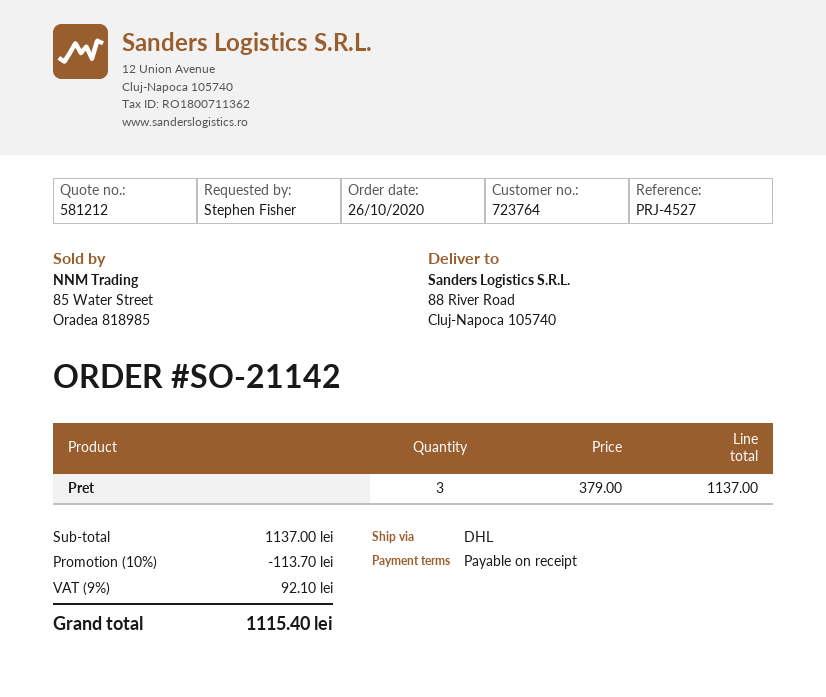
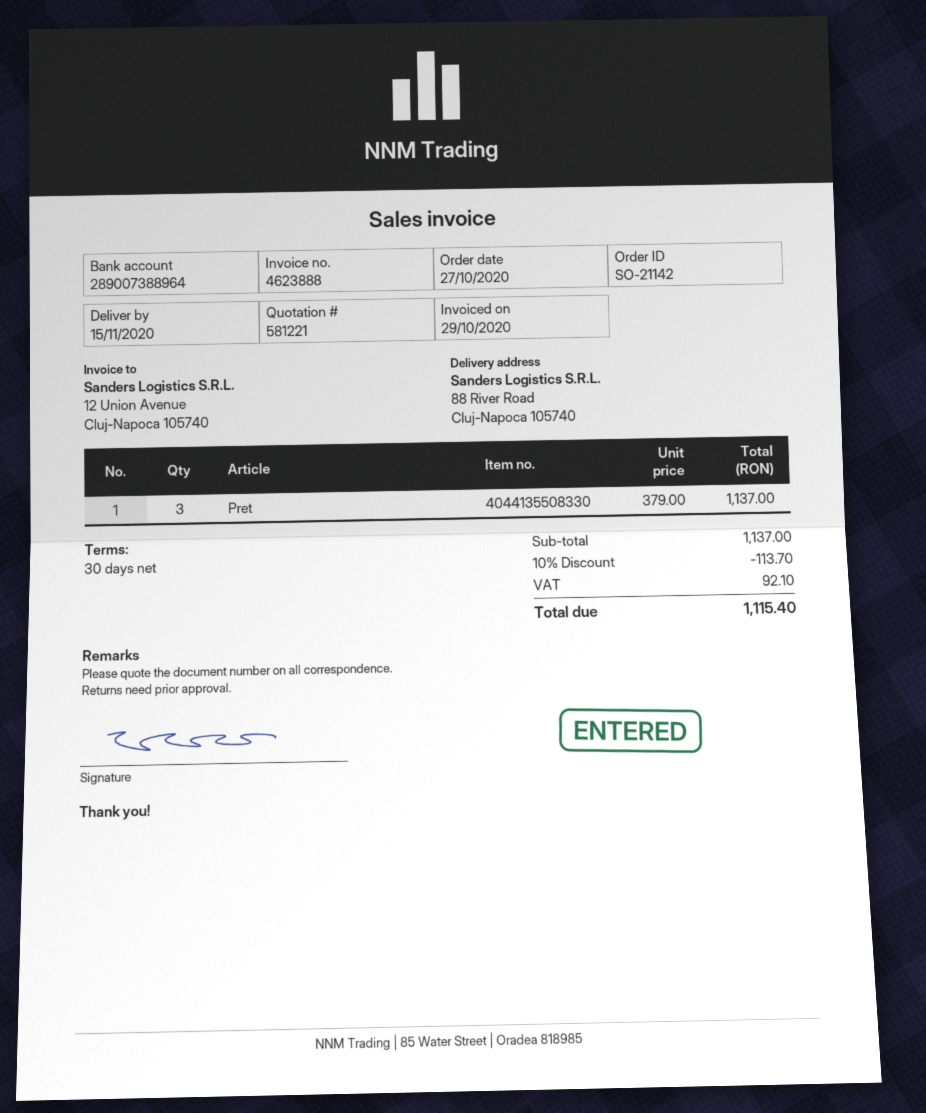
quote number: 581212 -> 581221
order date: 2020-10-26 -> 2020-10-27
payment terms: on receipt -> 30 days

